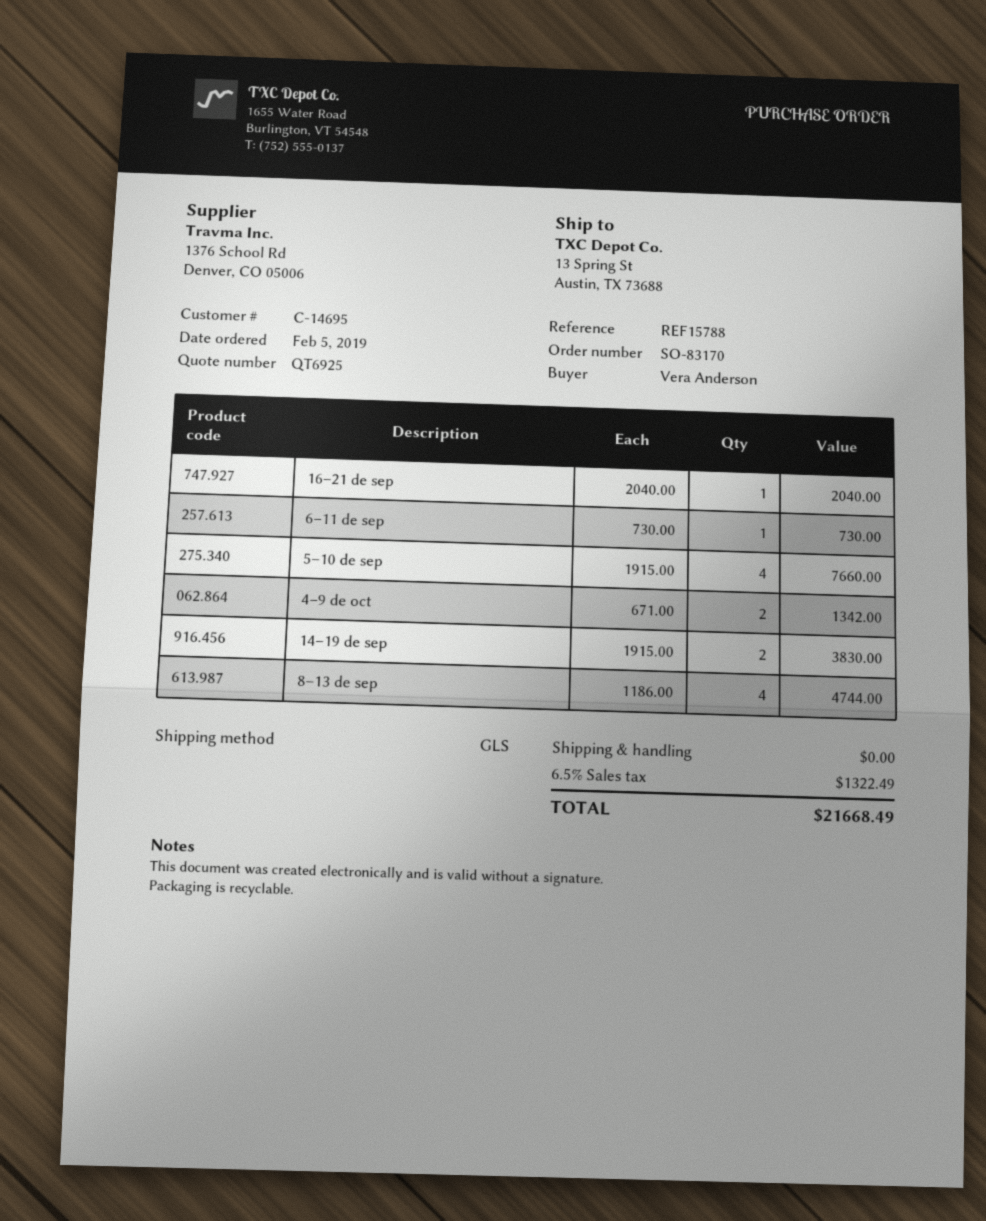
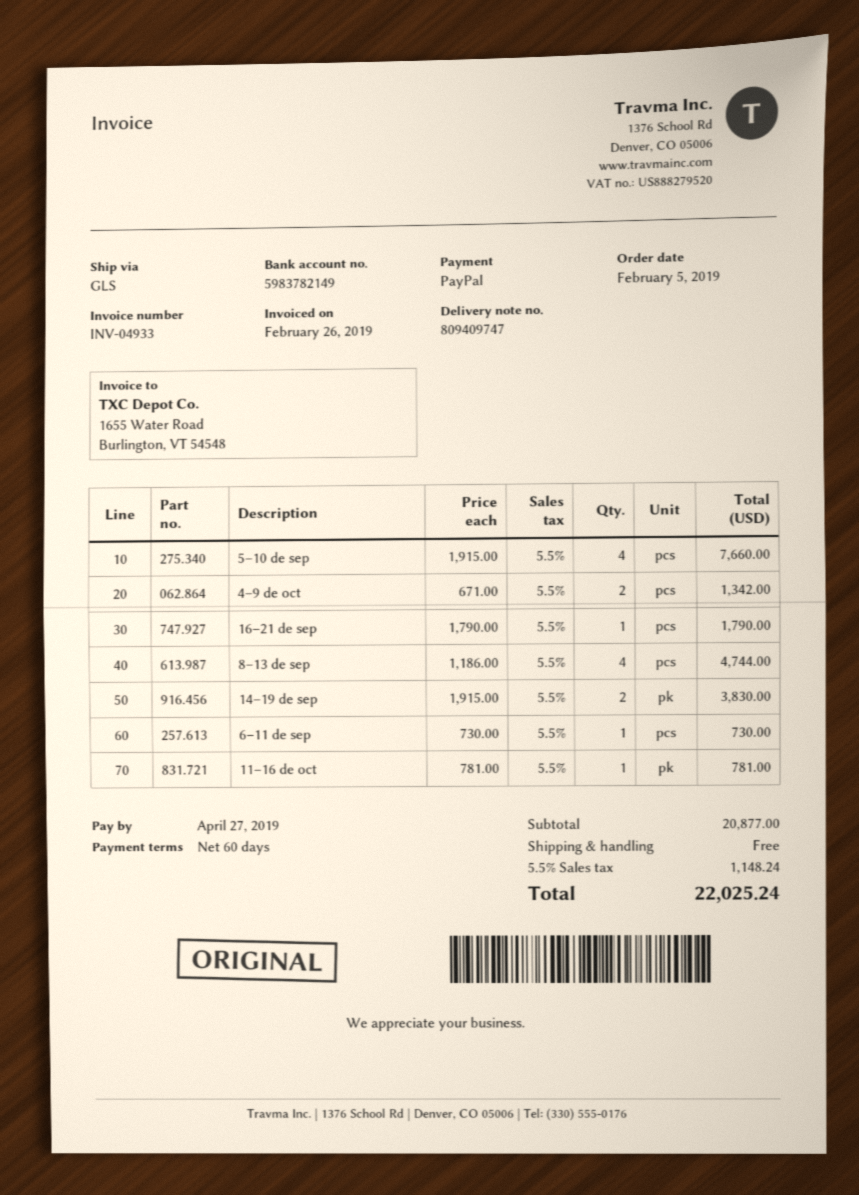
16–21 de sep: 1 x 2040.00 = 2040.00 -> 1 x 1790.00 = 1790.00
11–16 de oct: none -> 1 x 781.00 = 781.00
tax: 6.5% = 1322.49 -> 5.5% = 1148.24
total: 21668.49 -> 22025.24

